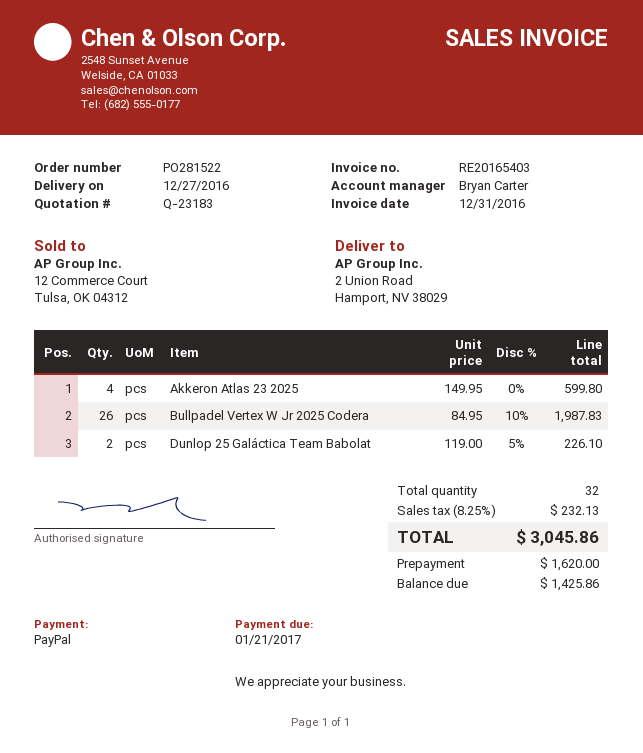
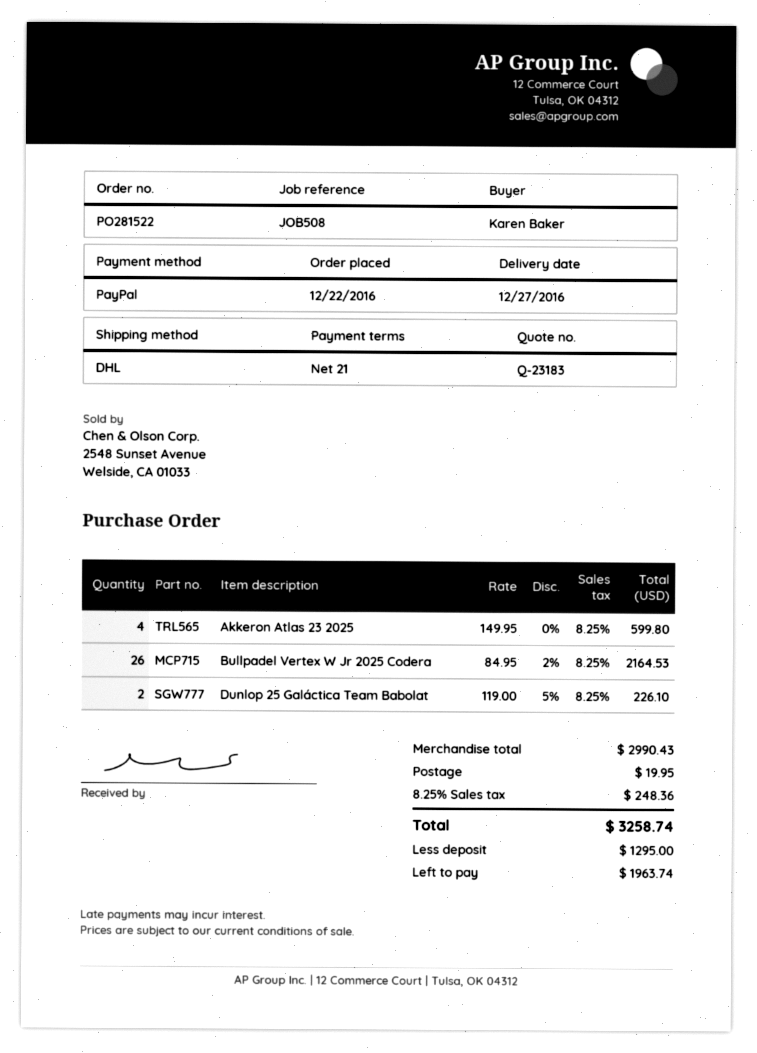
Bullpadel Vertex W Jr 2025 Codera: 26 x 84.95 - 10% = 1987.83 -> 26 x 84.95 - 2% = 2164.53
shipping: none -> 19.95
tax: 8.25% = 232.13 -> 8.25% = 248.36
total: 3045.86 -> 3258.74
deposit: 1620.00 -> 1295.00
balance: 1425.86 -> 1963.74

